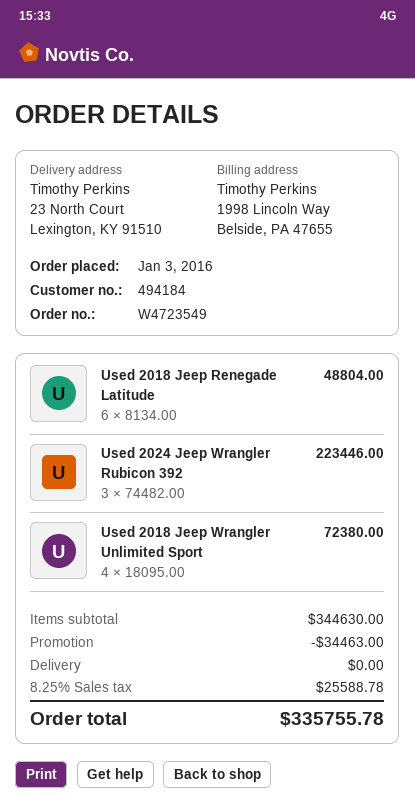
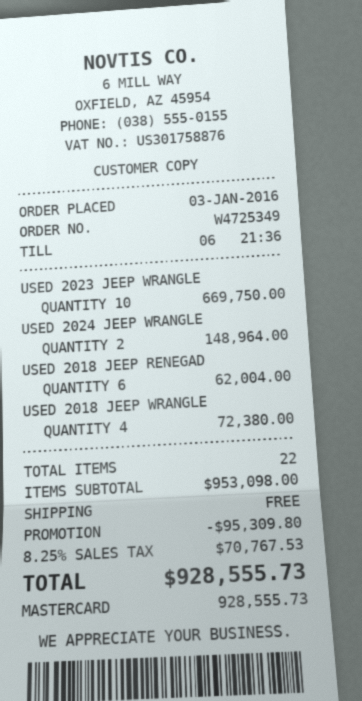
order number: W4723549 -> W4725349
Used 2018 Jeep Renegade Latitude: 6 for 48804.00 -> 6 for 62004.00
Used 2024 Jeep Wrangler Rubicon 392: 3 for 223446.00 -> 2 for 148964.00
USED 2023 JEEP WRANGLE: none -> 10 for 669750.00
subtotal: 344630.00 -> 953098.00
discount: 34463.00 -> 95309.80
tax: 8.25% = 25588.78 -> 8.25% = 70767.53
total: 335755.78 -> 928555.73

